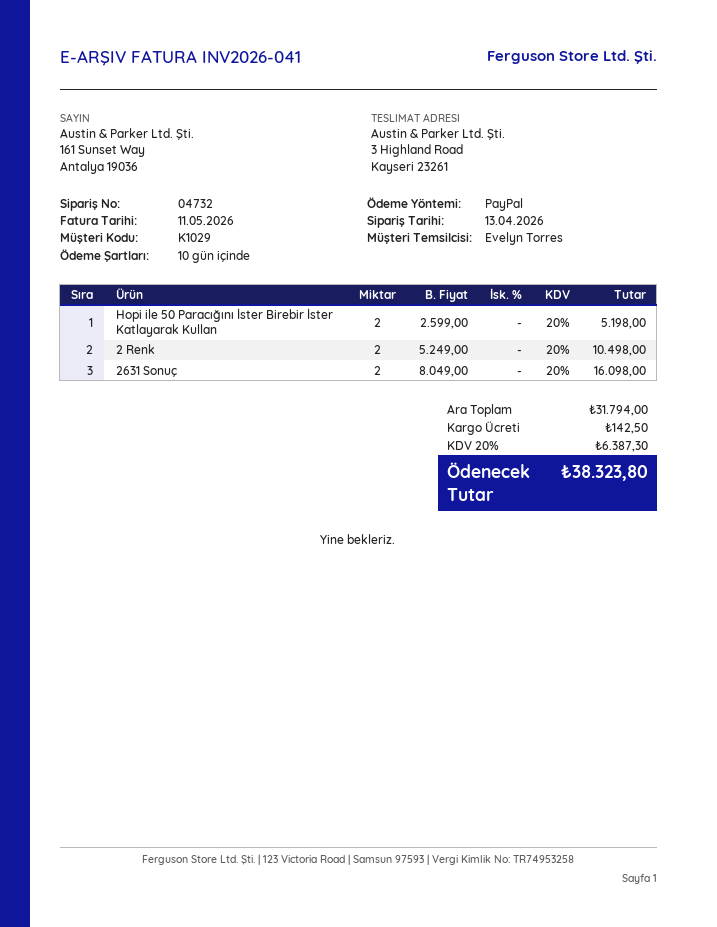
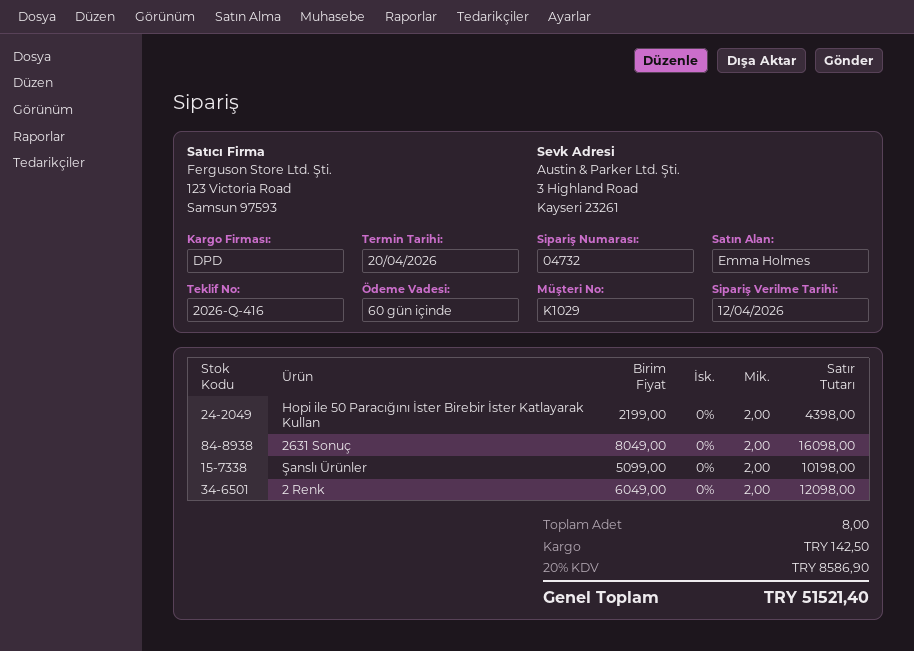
order date: 2026-04-13 -> 2026-04-12
payment terms: 10 days -> 60 days
Hopi ile 50 Paracığını İster Birebir İster Katlayarak Kullan: 2 x 2599.00 = 5198.00 -> 2 x 2199.00 = 4398.00
2 Renk: 2 x 5249.00 = 10498.00 -> 2 x 6049.00 = 12098.00
Şanslı Ürünler: none -> 2 x 5099.00 = 10198.00
tax: 20% = 6387.30 -> 20% = 8586.90
total: 38323.80 -> 51521.40

